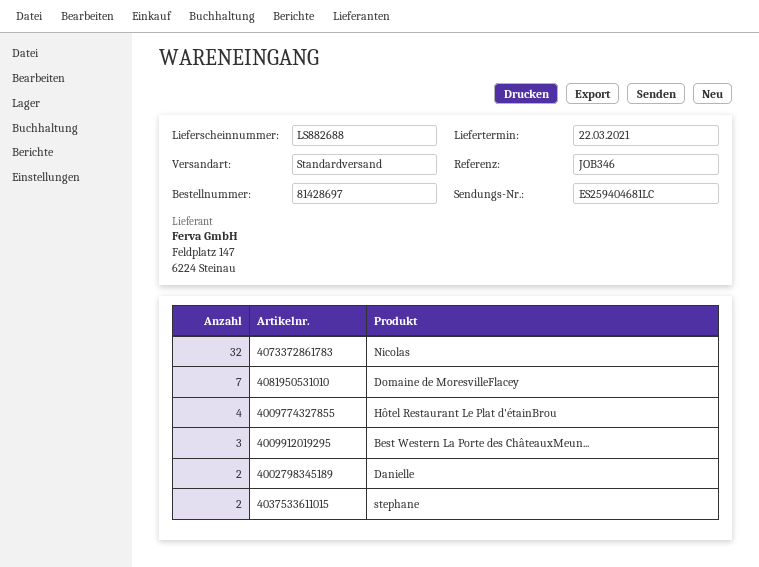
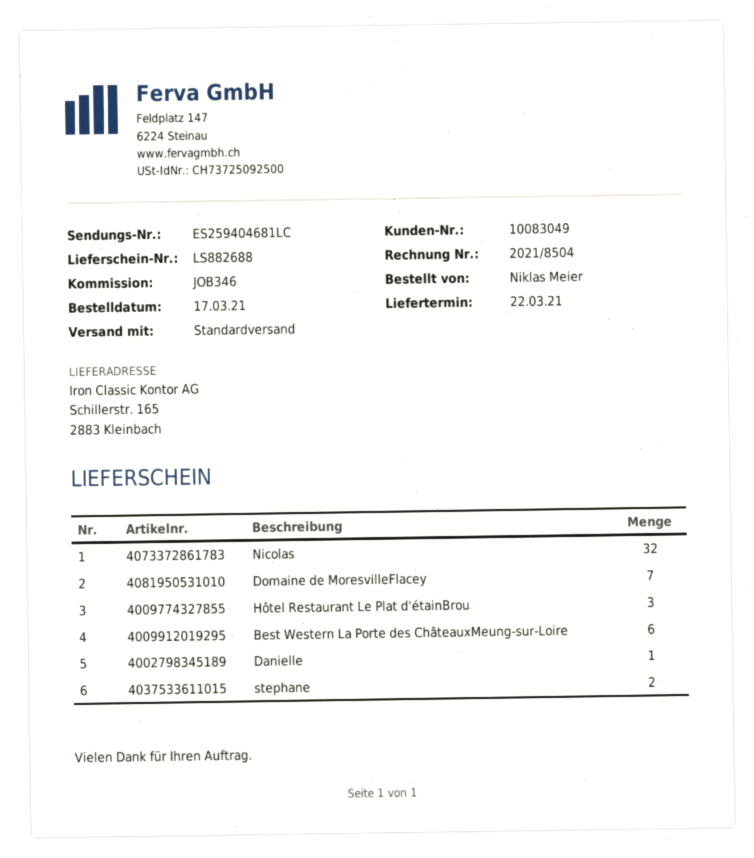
Hôtel Restaurant Le Plat d'étainBrou: 4 -> 3
Best Western La Porte des ChâteauxMeun...: 3 -> 6
Danielle: 2 -> 1

